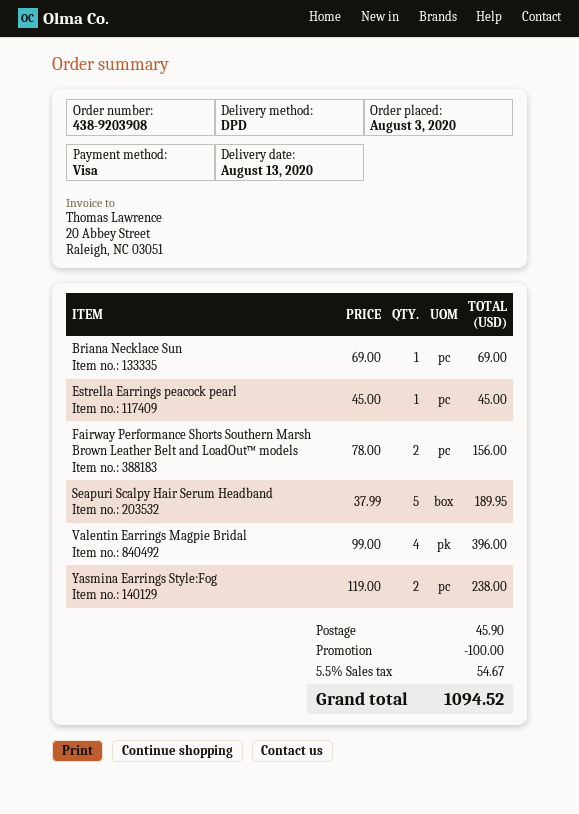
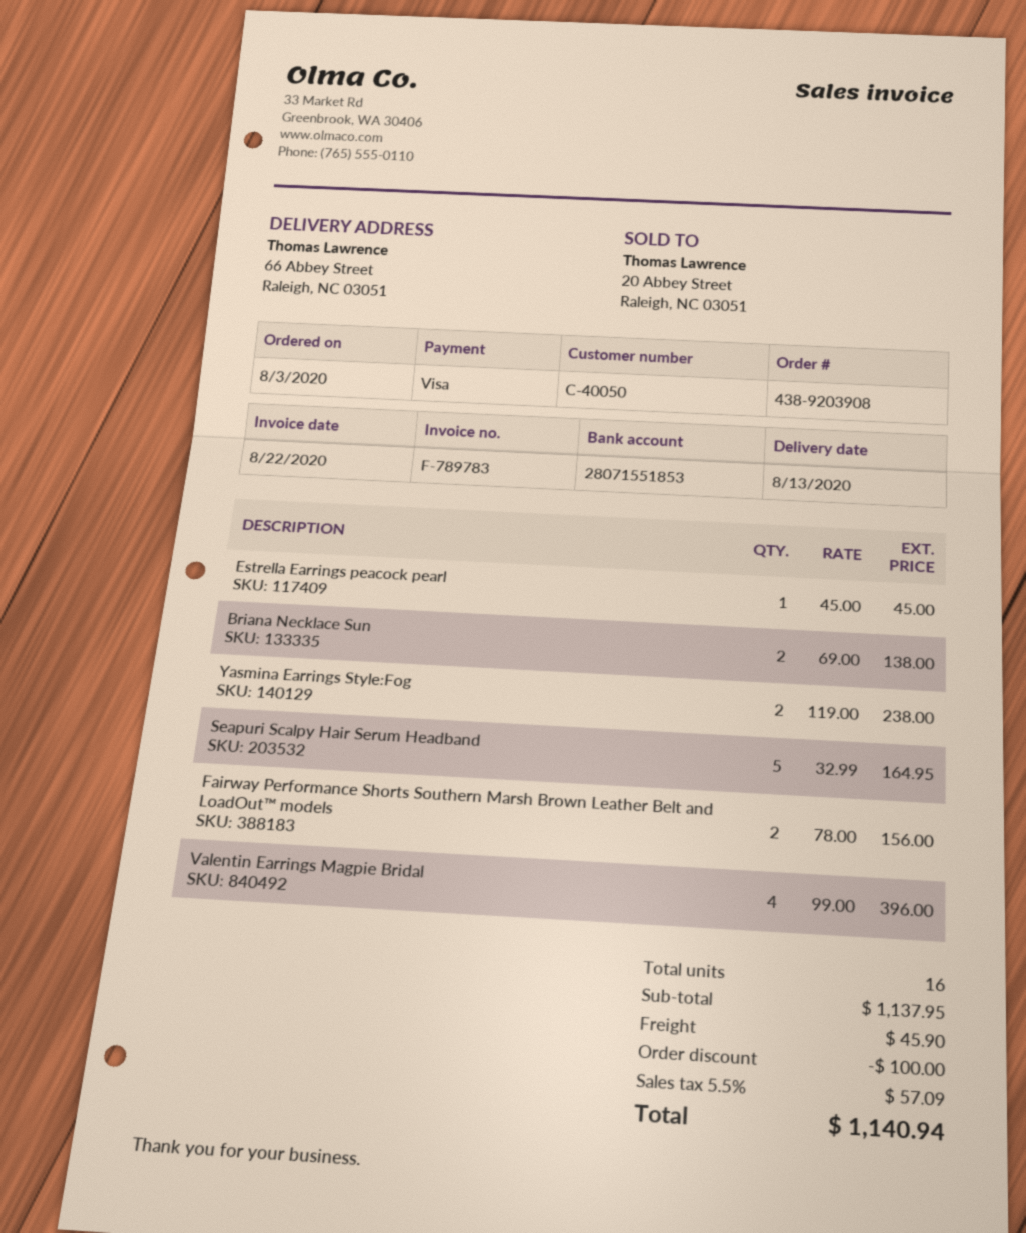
Briana Necklace Sun: 1 x 69.00 = 69.00 -> 2 x 69.00 = 138.00
Seapuri Scalpy Hair Serum Headband: 5 x 37.99 = 189.95 -> 5 x 32.99 = 164.95
tax: 5.5% = 54.67 -> 5.5% = 57.09
total: 1094.52 -> 1140.94

